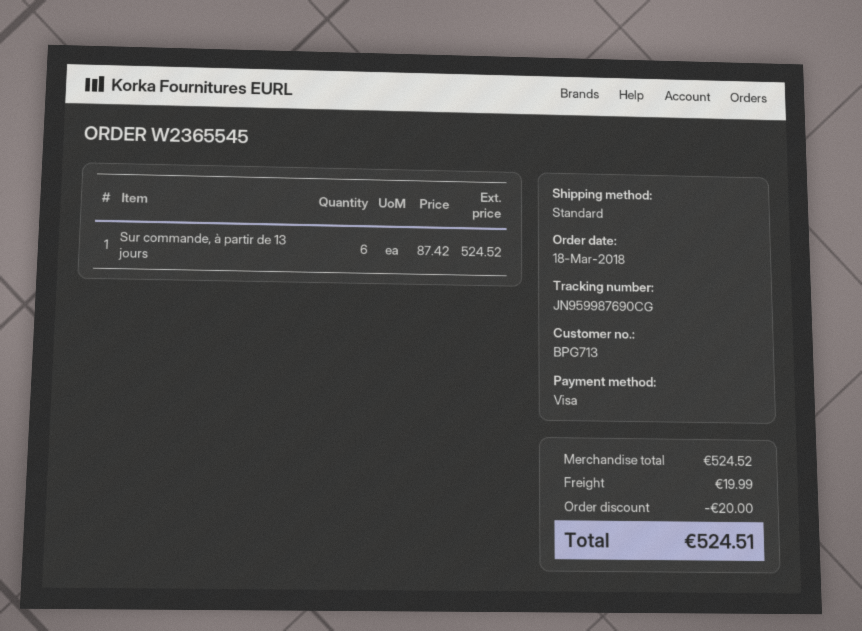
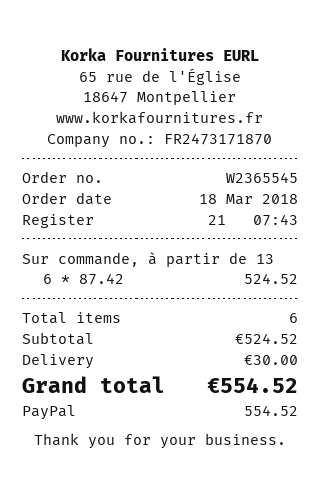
payment method: Visa -> PayPal
discount: 20.00 -> none
shipping: 19.99 -> 30.00
total: 524.51 -> 554.52

